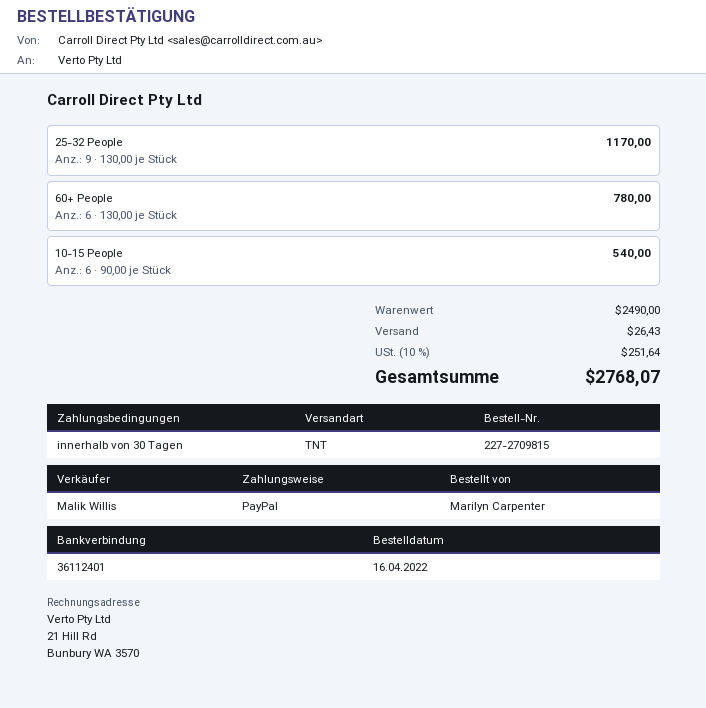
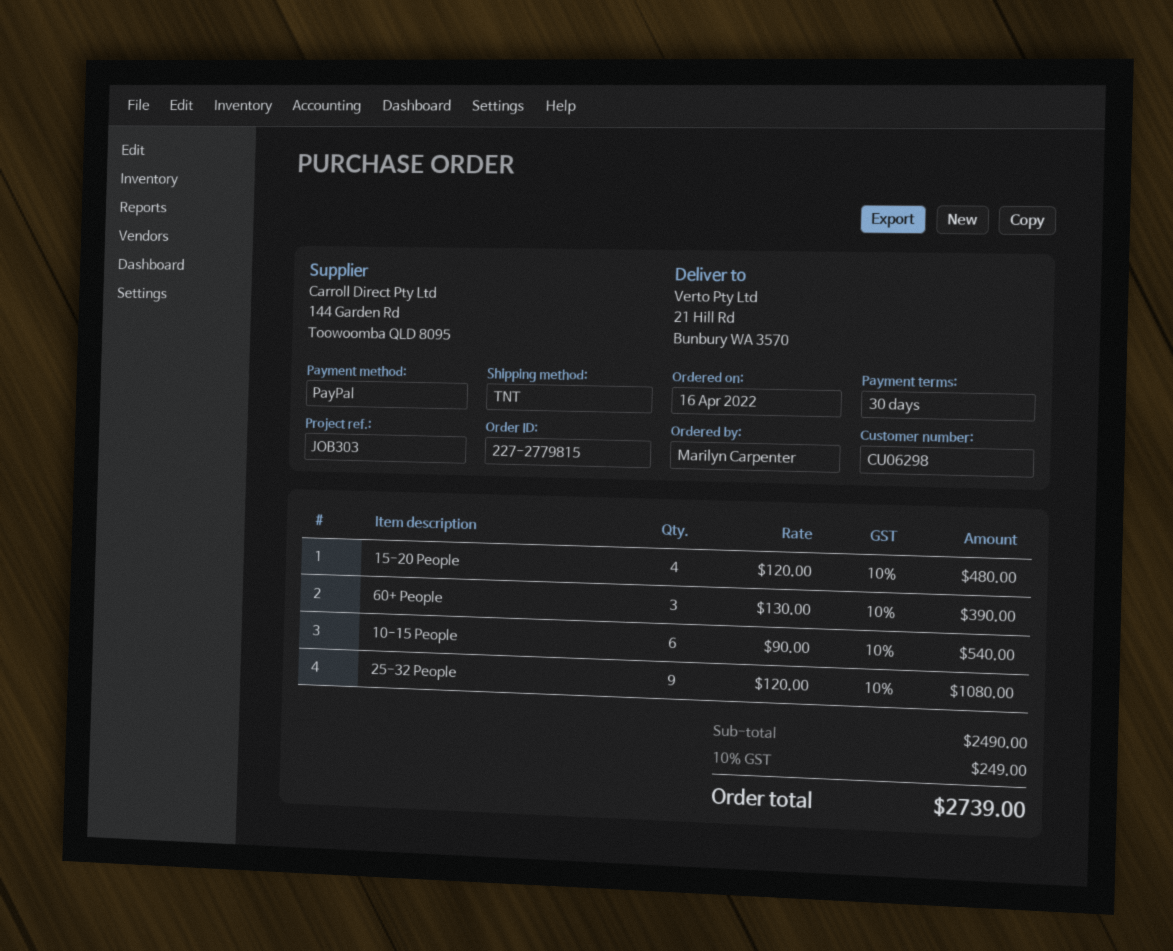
order number: 227-2709815 -> 227-2779815
25-32 People: 9 x 130.00 = 1170.00 -> 9 x 120.00 = 1080.00
60+ People: 6 x 130.00 = 780.00 -> 3 x 130.00 = 390.00
15-20 People: none -> 4 x 120.00 = 480.00
shipping: 26.43 -> none
tax: 10% = 251.64 -> 10% = 249.00
total: 2768.07 -> 2739.00

